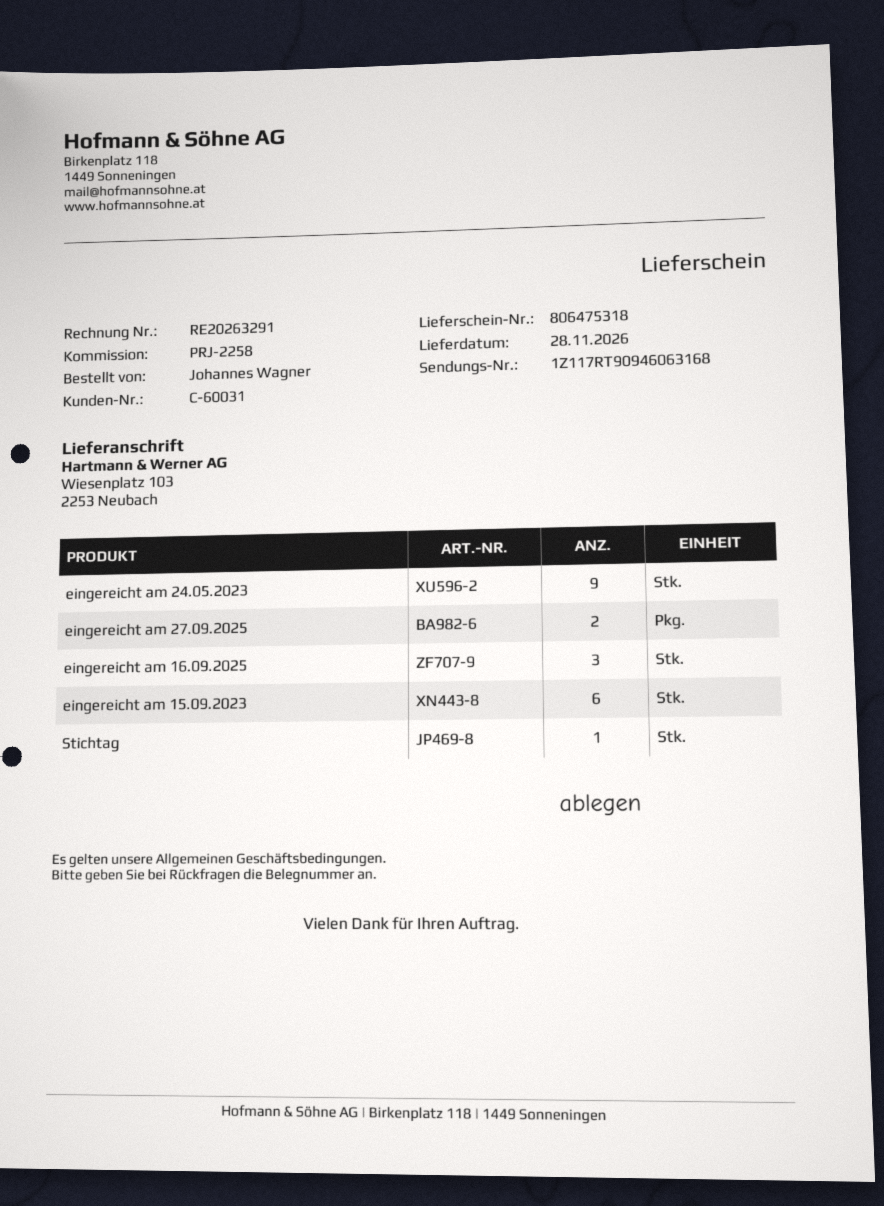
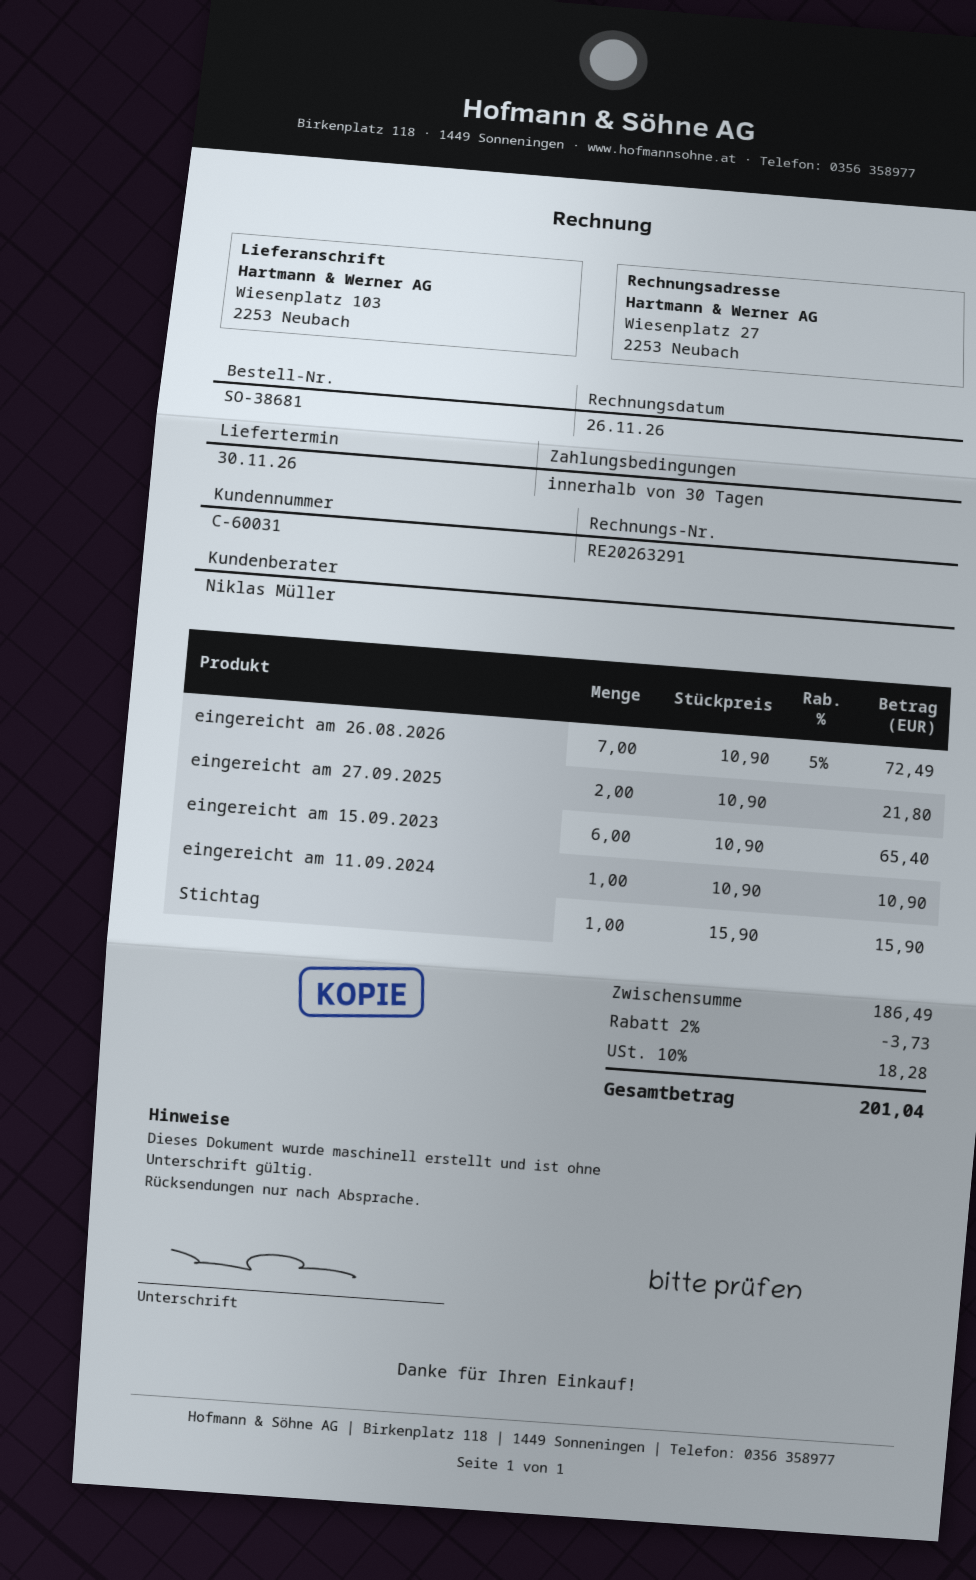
delivery date: 2026-11-28 -> 2026-11-30
eingereicht am 24.05.2023: 9 -> none
eingereicht am 16.09.2025: 3 -> none
eingereicht am 26.08.2026: none -> 7
eingereicht am 11.09.2024: none -> 1

